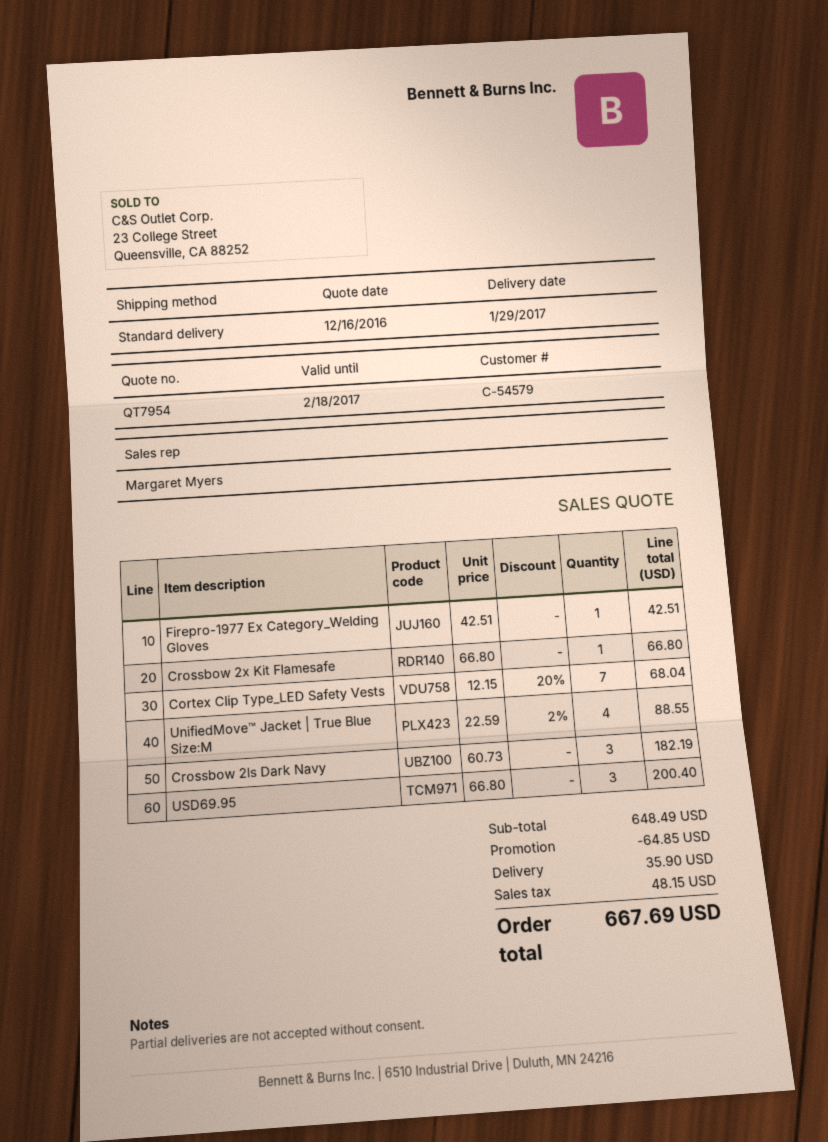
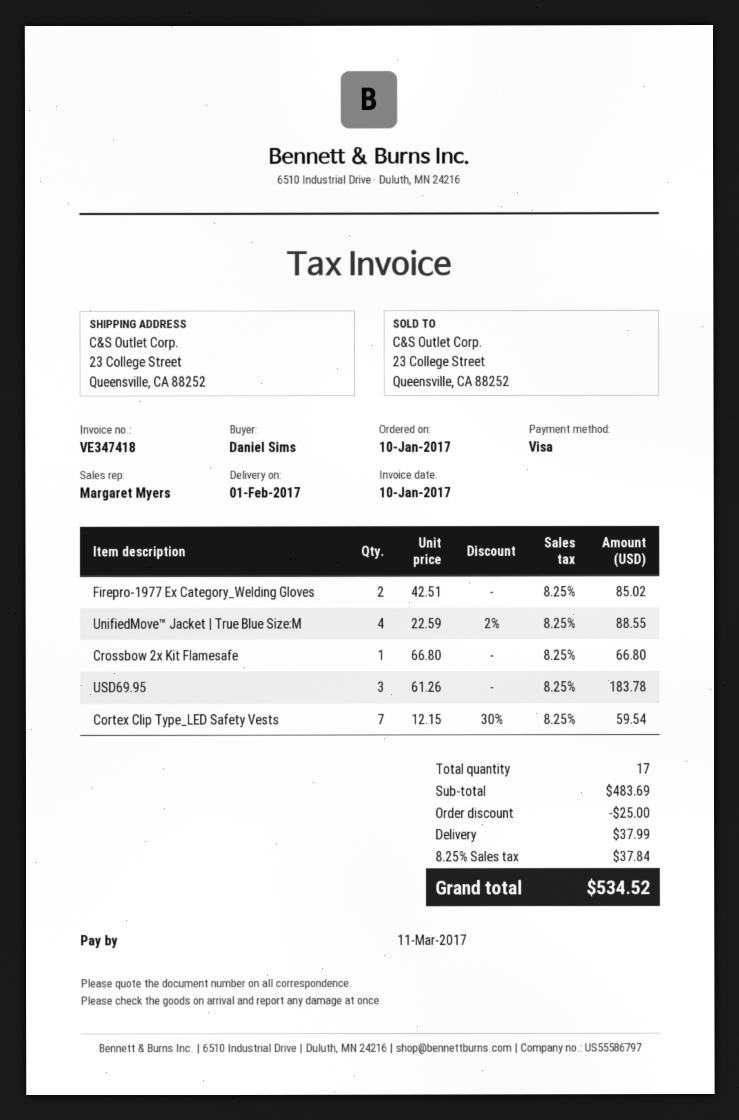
delivery date: 2017-01-29 -> 2017-02-01
Firepro-1977 Ex Category_Welding Gloves: 1 x 42.51 = 42.51 -> 2 x 42.51 = 85.02
Cortex Clip Type_LED Safety Vests: 7 x 12.15 - 20% = 68.04 -> 7 x 12.15 - 30% = 59.54
Crossbow 2ls Dark Navy: 3 x 60.73 = 182.19 -> none
USD69.95: 3 x 66.80 = 200.40 -> 3 x 61.26 = 183.78
subtotal: 648.49 -> 483.69
discount: 64.85 -> 25.00
shipping: 35.90 -> 37.99
tax: 48.15 -> 37.84
total: 667.69 -> 534.52

